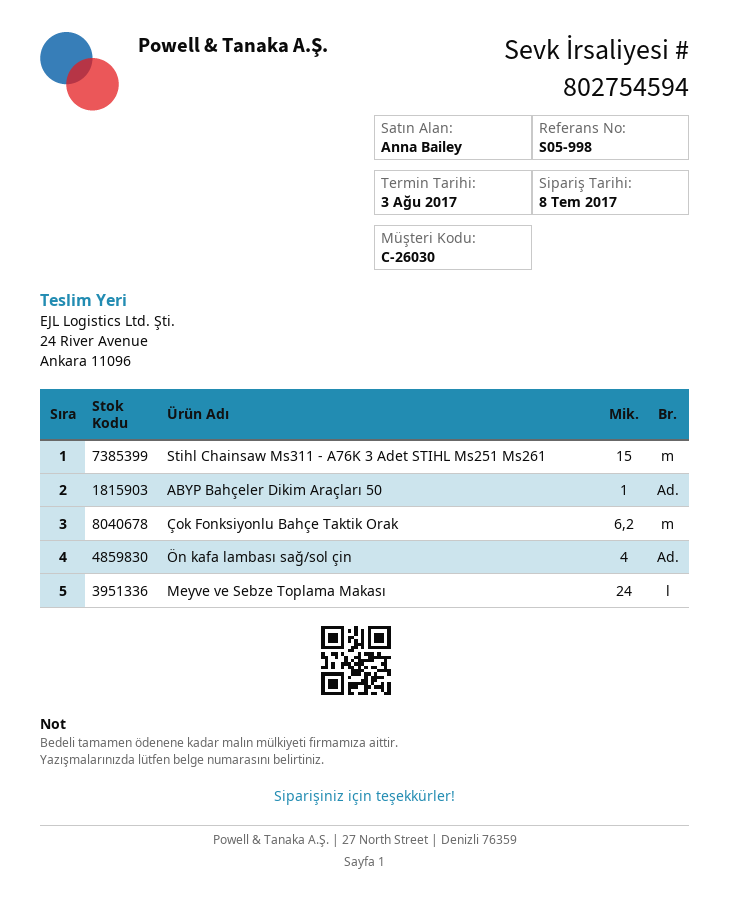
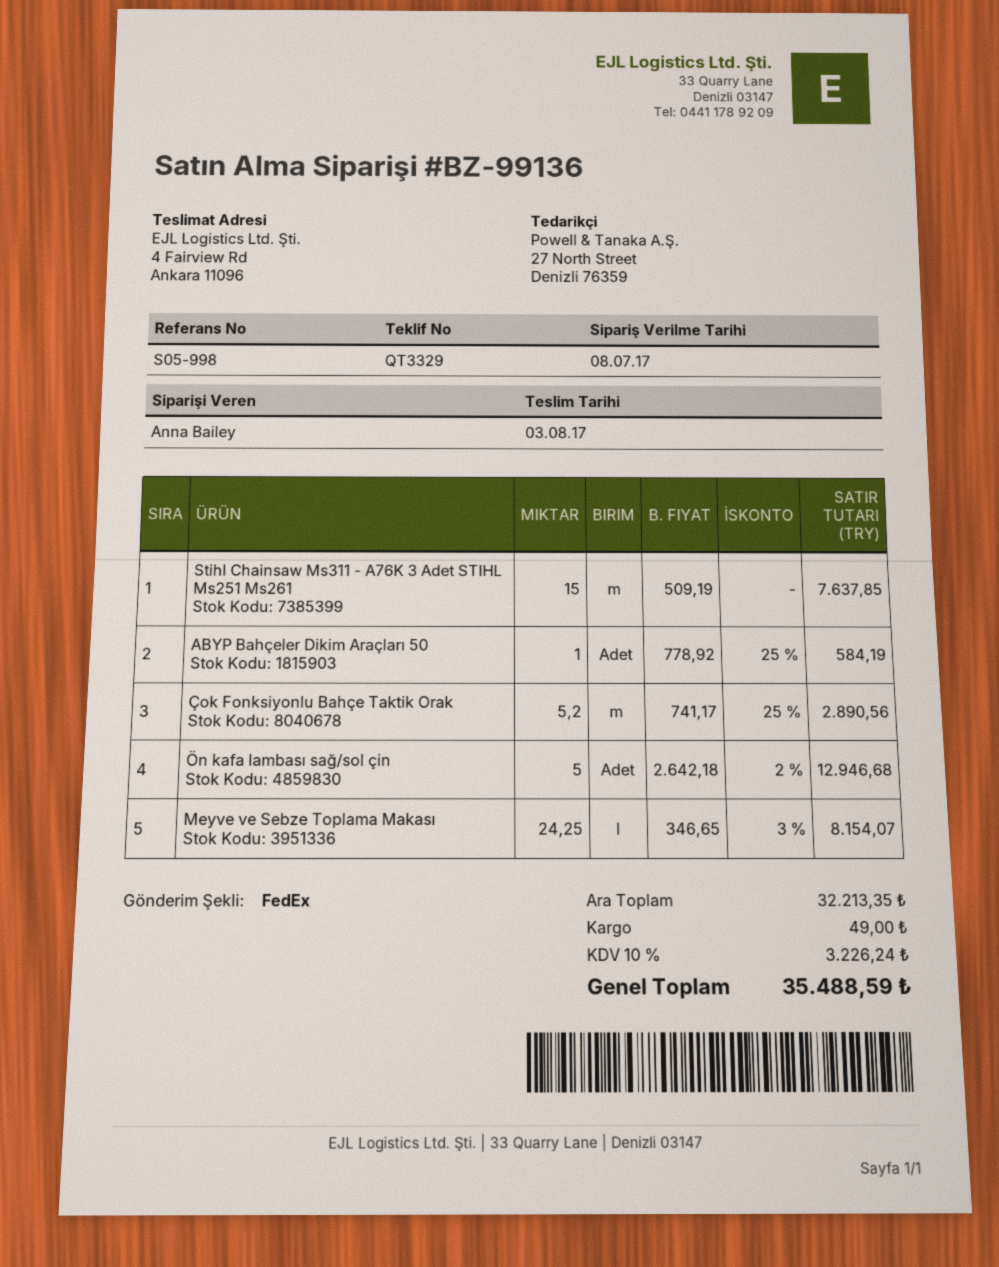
ship to: 24 River Avenue, Ankara 11096 -> 4 Fairview Rd, Ankara 11096
Çok Fonksiyonlu Bahçe Taktik Orak: 6.2 -> 5.2
Ön kafa lambası sağ/sol çin: 4 -> 5
Meyve ve Sebze Toplama Makası: 24 -> 24.25

